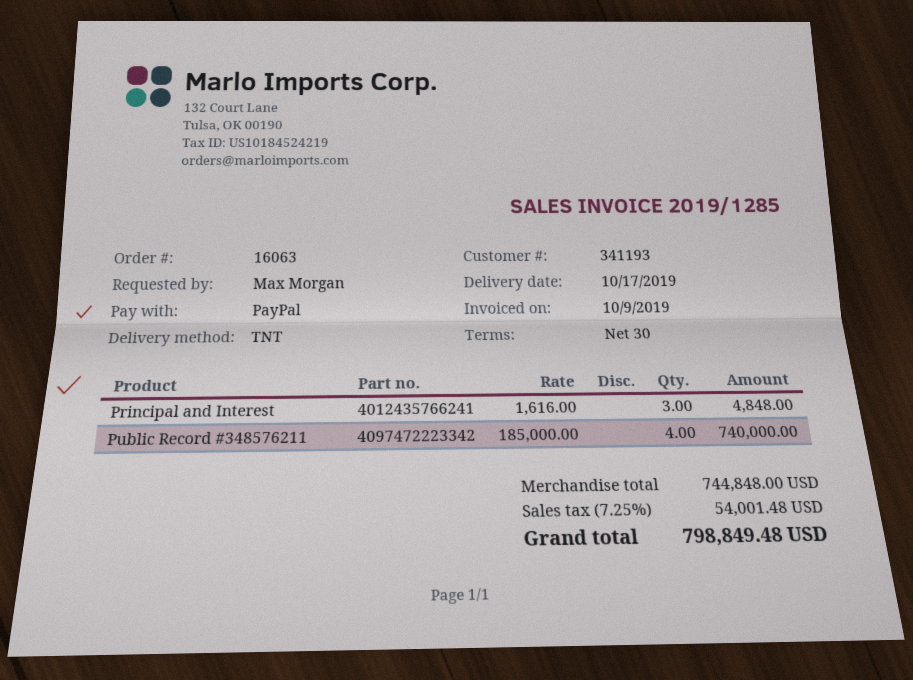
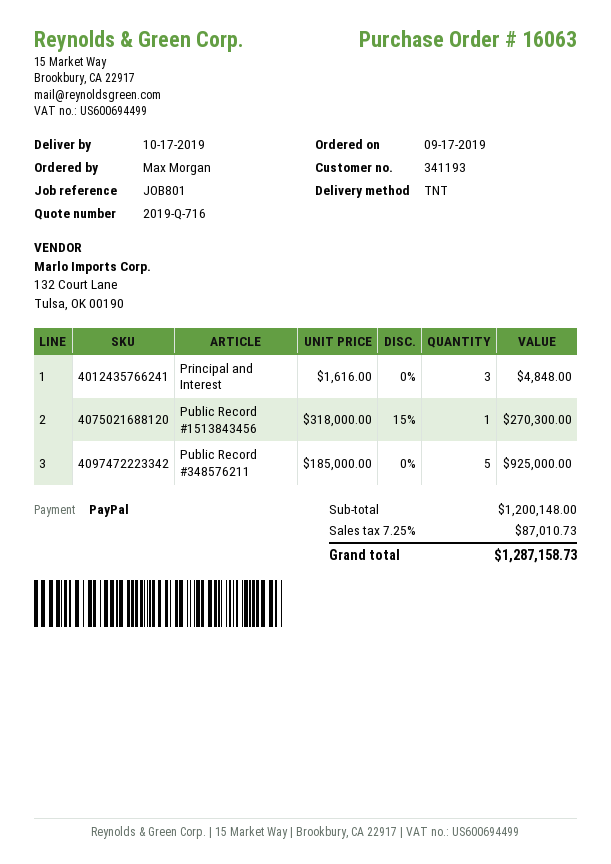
Public Record #348576211: 4 x 185000.00 = 740000.00 -> 5 x 185000.00 = 925000.00
Public Record #1513843456: none -> 1 x 318000.00 - 15% = 270300.00
subtotal: 744848.00 -> 1200148.00
tax: 7.25% = 54001.48 -> 7.25% = 87010.73
total: 798849.48 -> 1287158.73

